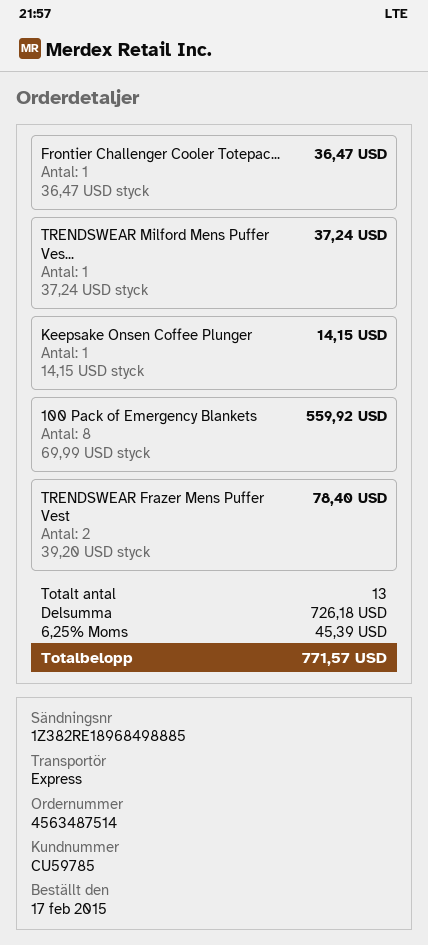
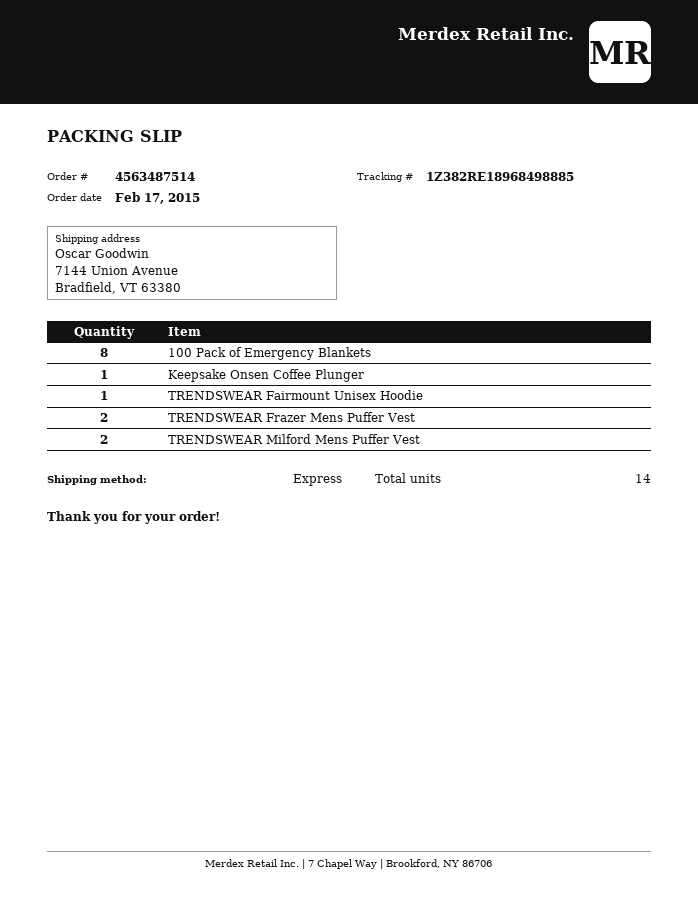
Frontier Challenger Cooler Totepac...: 1 -> none
TRENDSWEAR Milford Mens Puffer Ves...: 1 -> 2
TRENDSWEAR Fairmount Unisex Hoodie: none -> 1
total quantity: 13 -> 14

